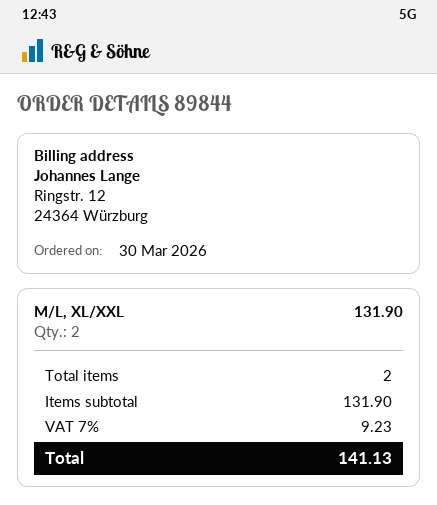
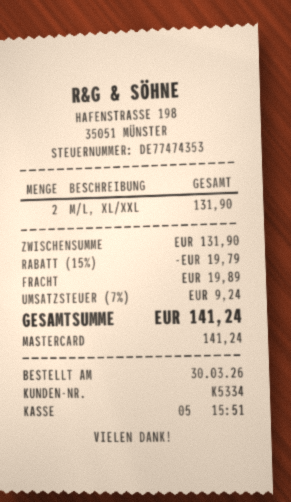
discount: none -> 15% = 19.79
shipping: none -> 19.89
tax: 7% = 9.23 -> 7% = 9.24
total: 141.13 -> 141.24

